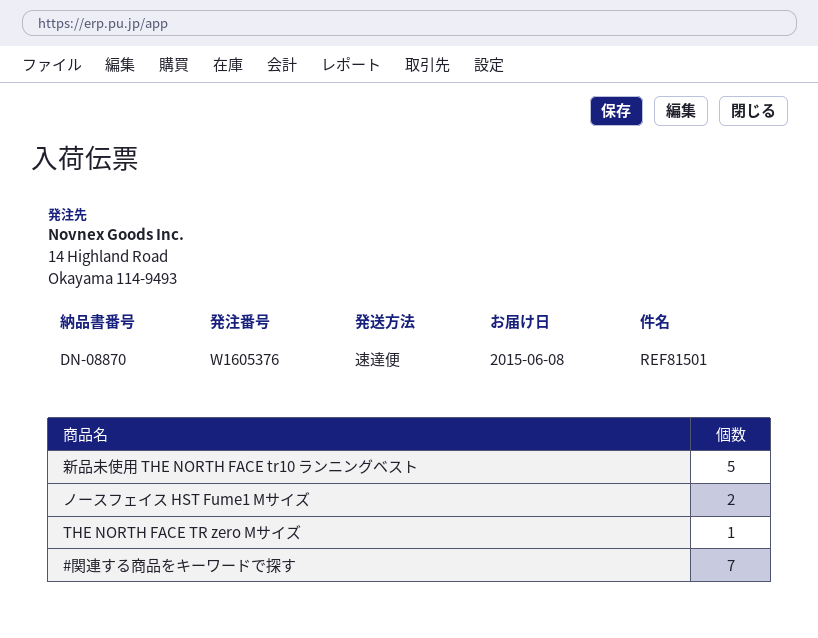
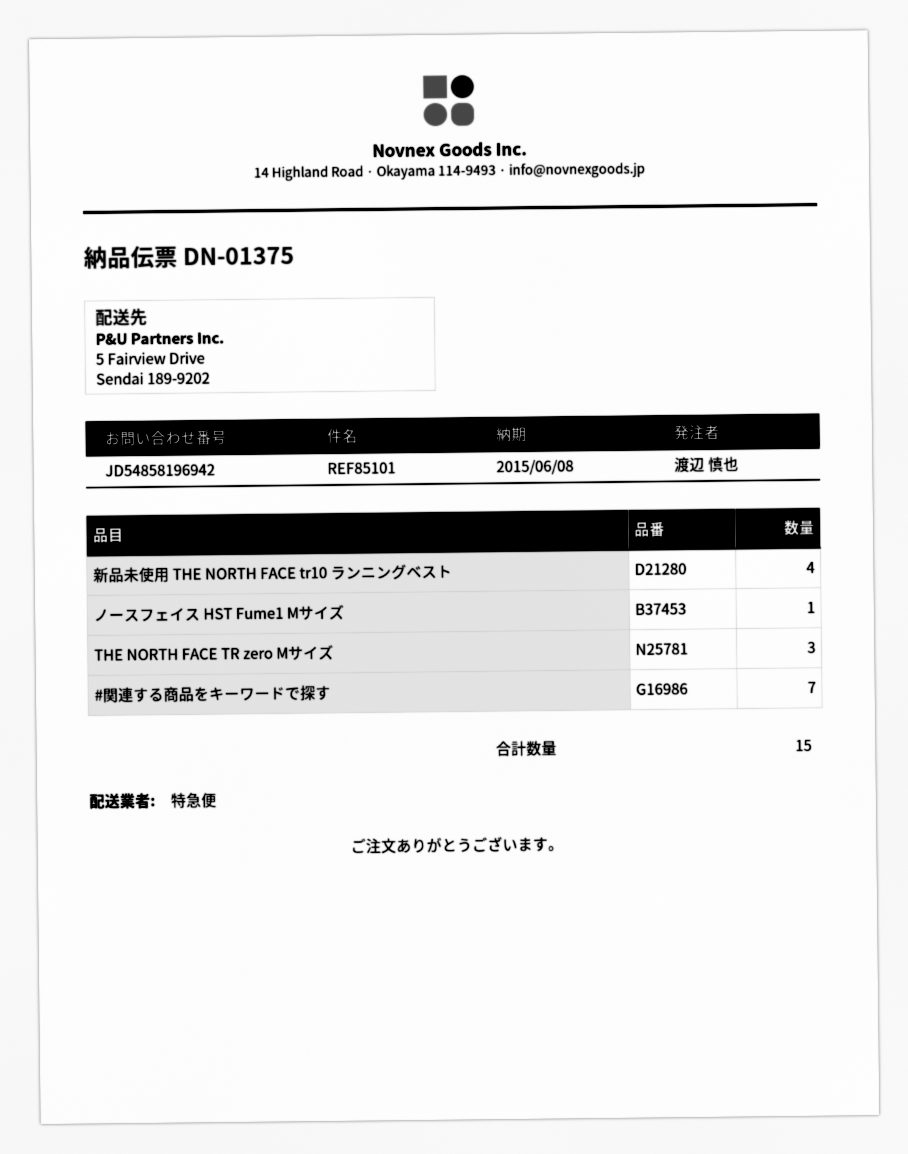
delivery note number: DN-08870 -> DN-01375
reference: REF81501 -> REF85101
新品未使用 THE NORTH FACE tr10 ランニングベスト: 5 -> 4
ノースフェイス HST Fume1 Mサイズ: 2 -> 1
THE NORTH FACE TR zero Mサイズ: 1 -> 3

